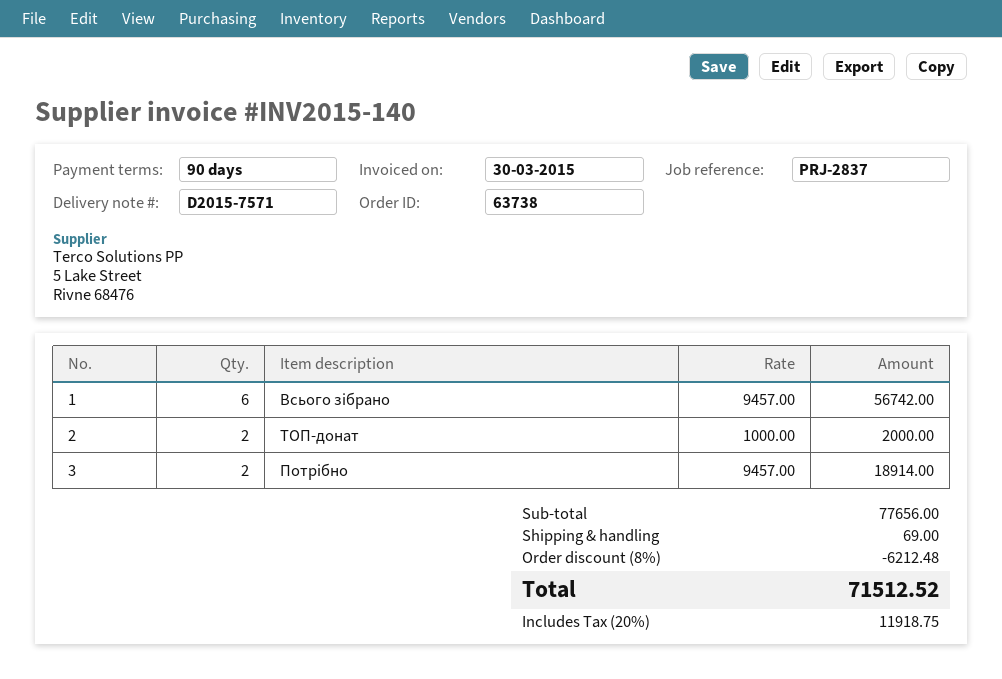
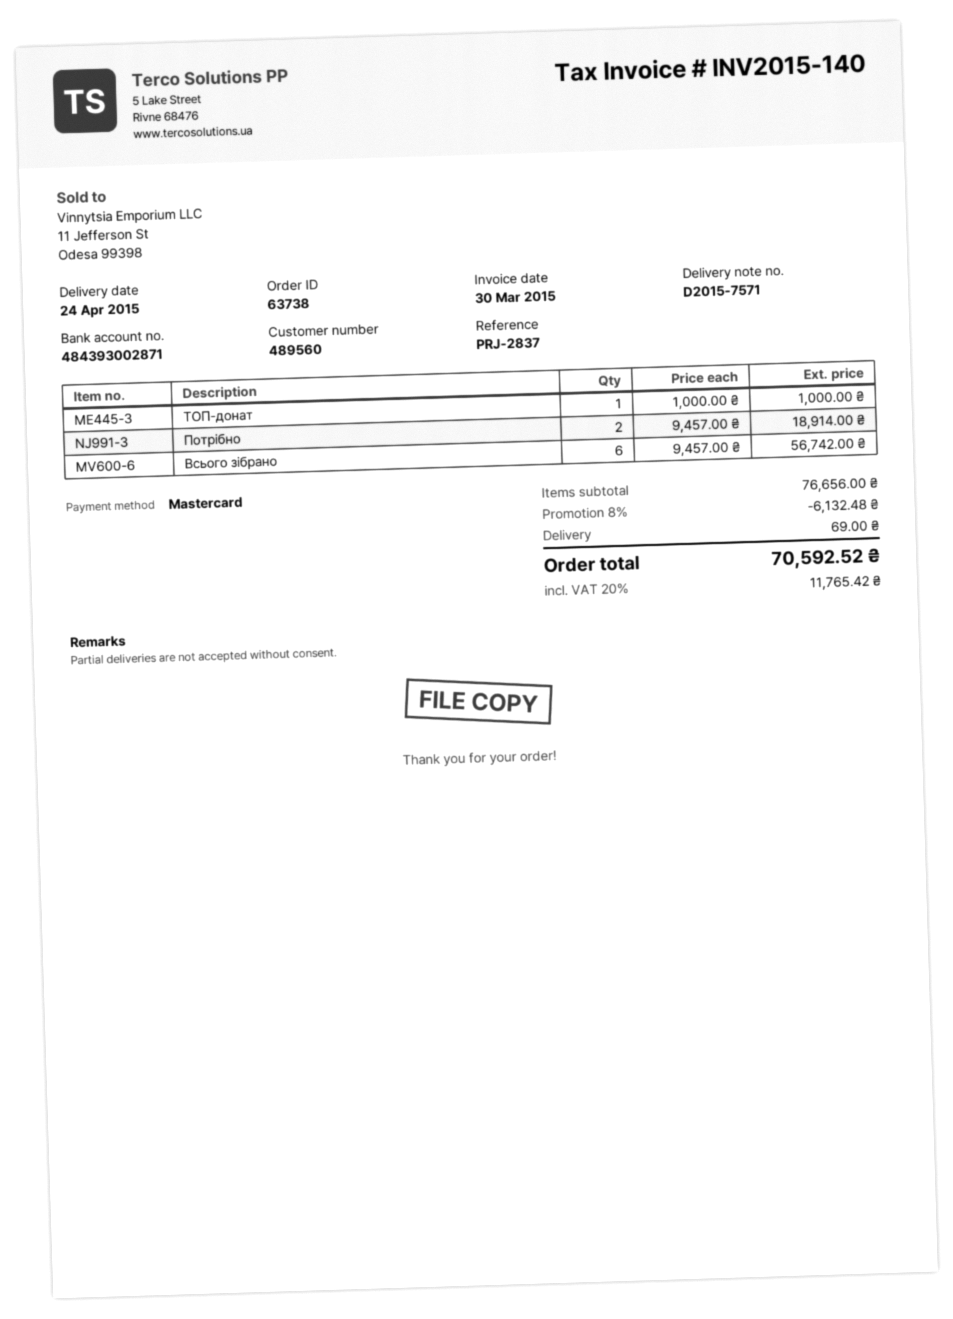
ТОП-донат: 2 x 1000.00 = 2000.00 -> 1 x 1000.00 = 1000.00
subtotal: 77656.00 -> 76656.00
discount: 8% = 6212.48 -> 8% = 6132.48
tax: 20% = 11918.75 -> 20% = 11765.42
total: 71512.52 -> 70592.52

